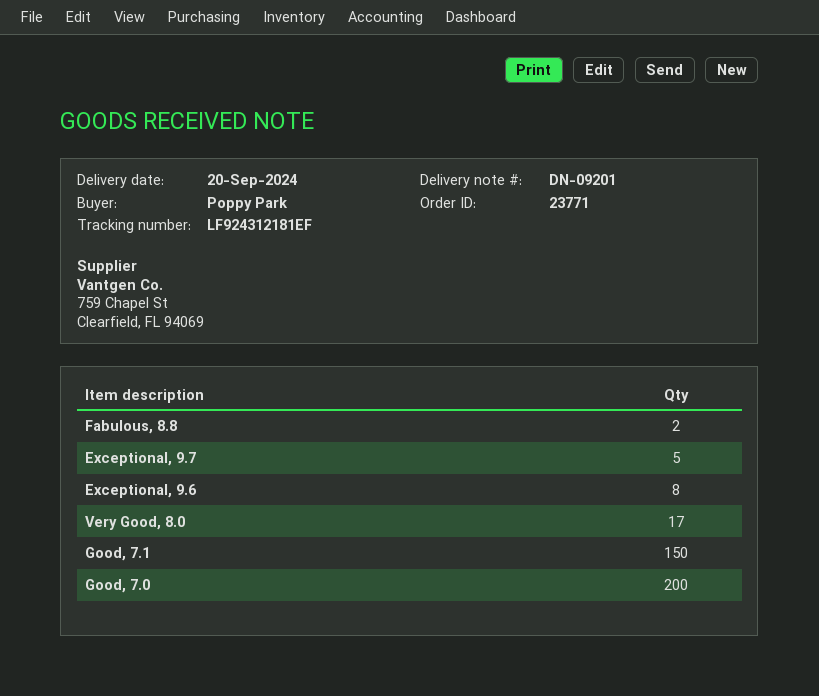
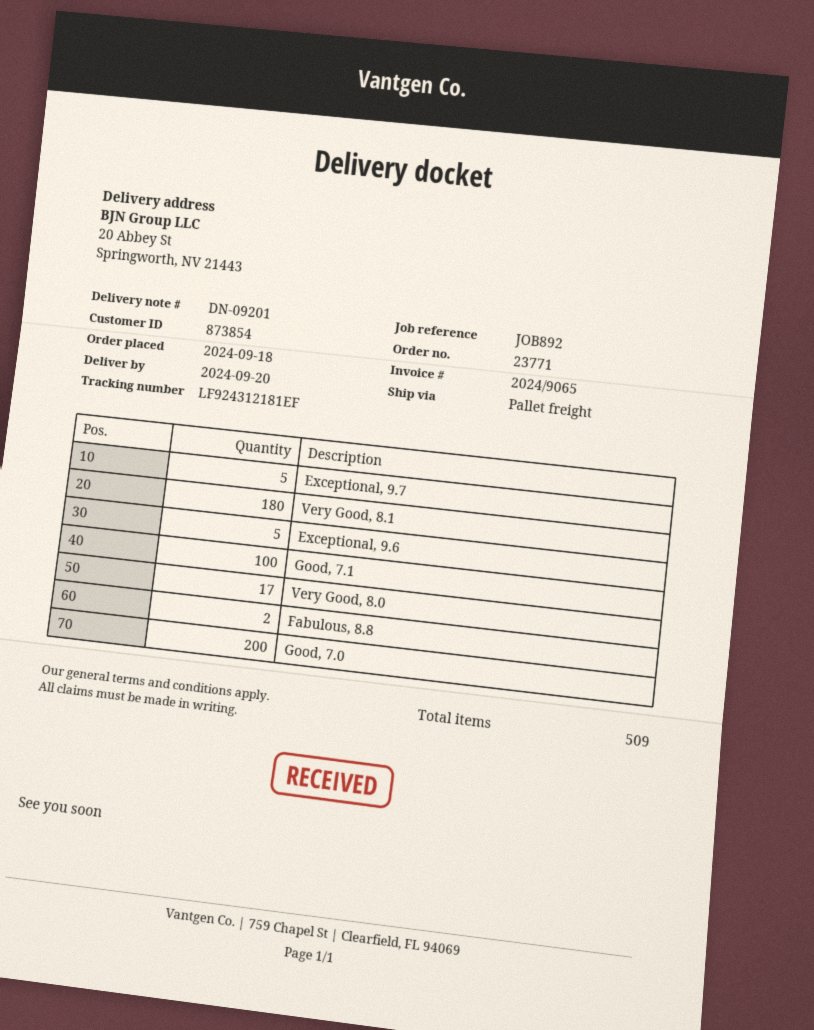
Exceptional, 9.6: 8 -> 5
Good, 7.1: 150 -> 100
Very Good, 8.1: none -> 180

